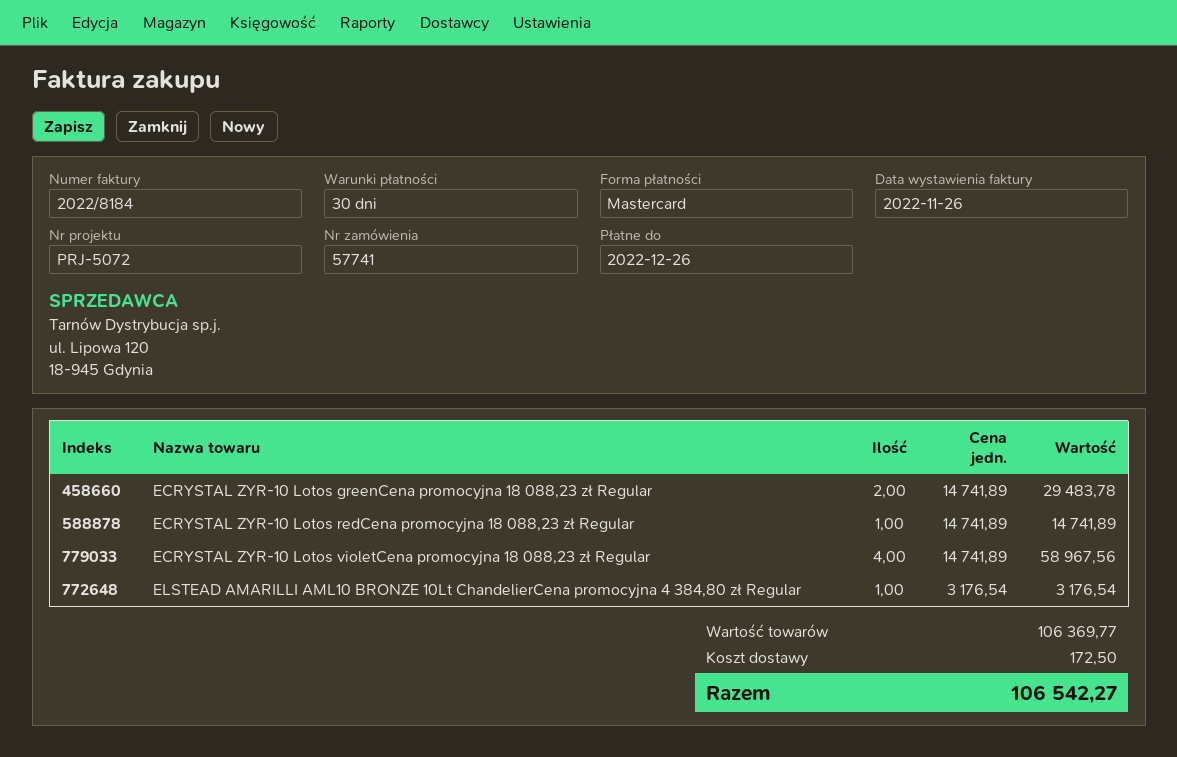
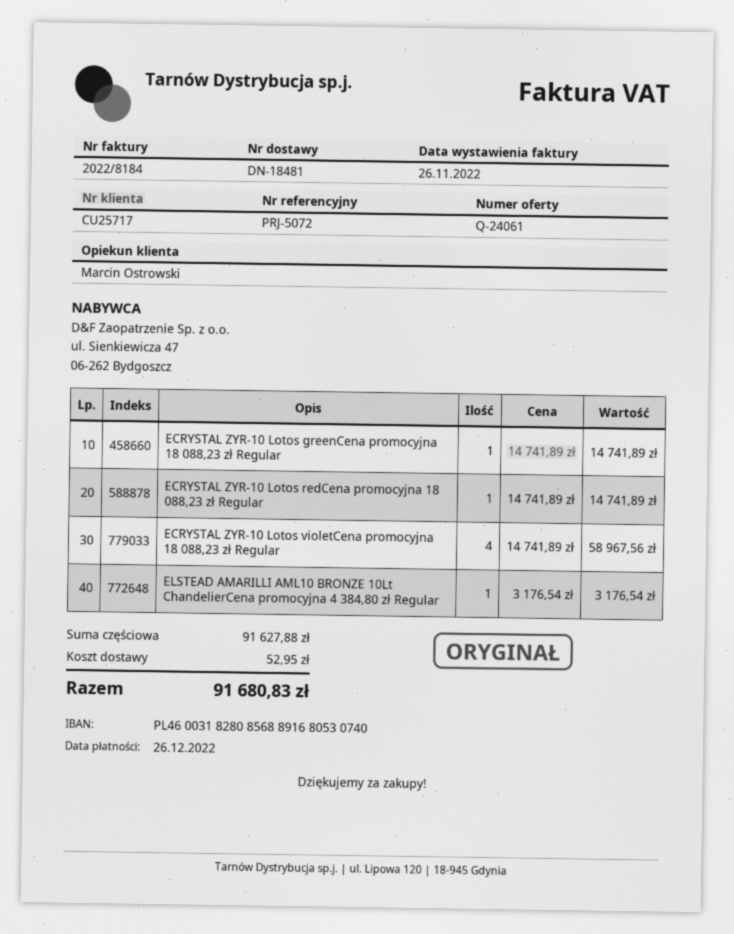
ECRYSTAL ZYR-10 Lotos greenCena promocyjna 18 088,23 zł Regular: 2 x 14741.89 = 29483.78 -> 1 x 14741.89 = 14741.89
subtotal: 106369.77 -> 91627.88
shipping: 172.50 -> 52.95
total: 106542.27 -> 91680.83

